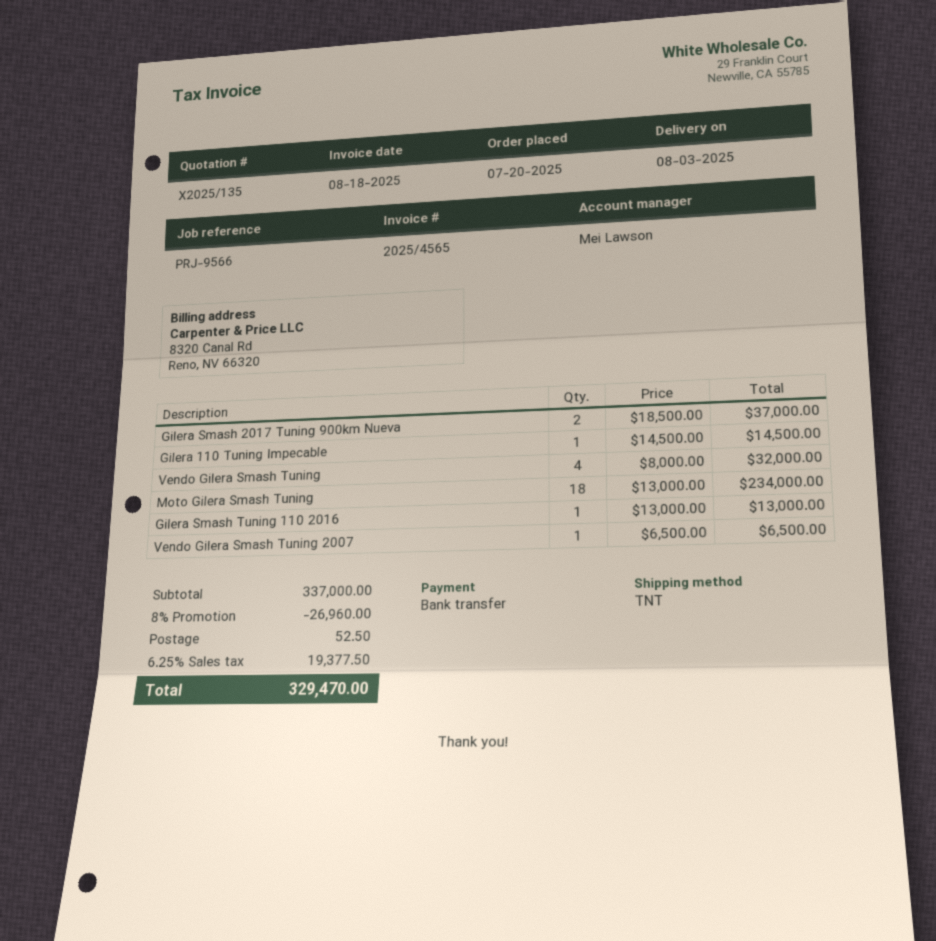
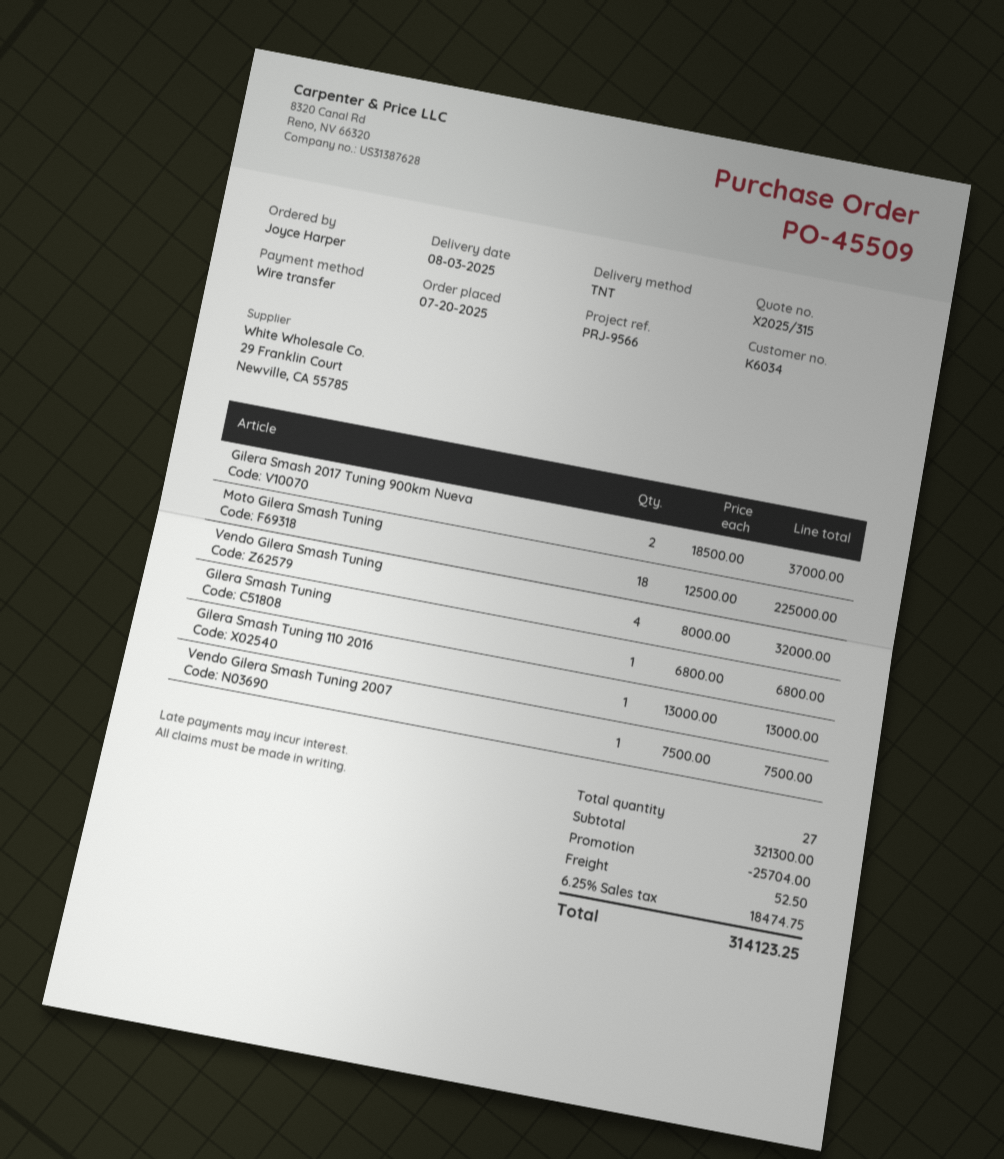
quote number: X2025/135 -> X2025/315
Gilera 110 Tuning Impecable: 1 x 14500.00 = 14500.00 -> none
Moto Gilera Smash Tuning: 18 x 13000.00 = 234000.00 -> 18 x 12500.00 = 225000.00
Vendo Gilera Smash Tuning 2007: 1 x 6500.00 = 6500.00 -> 1 x 7500.00 = 7500.00
Gilera Smash Tuning: none -> 1 x 6800.00 = 6800.00
subtotal: 337000.00 -> 321300.00
discount: 26960.00 -> 25704.00
tax: 6.25% = 19377.50 -> 6.25% = 18474.75
total: 329470.00 -> 314123.25

